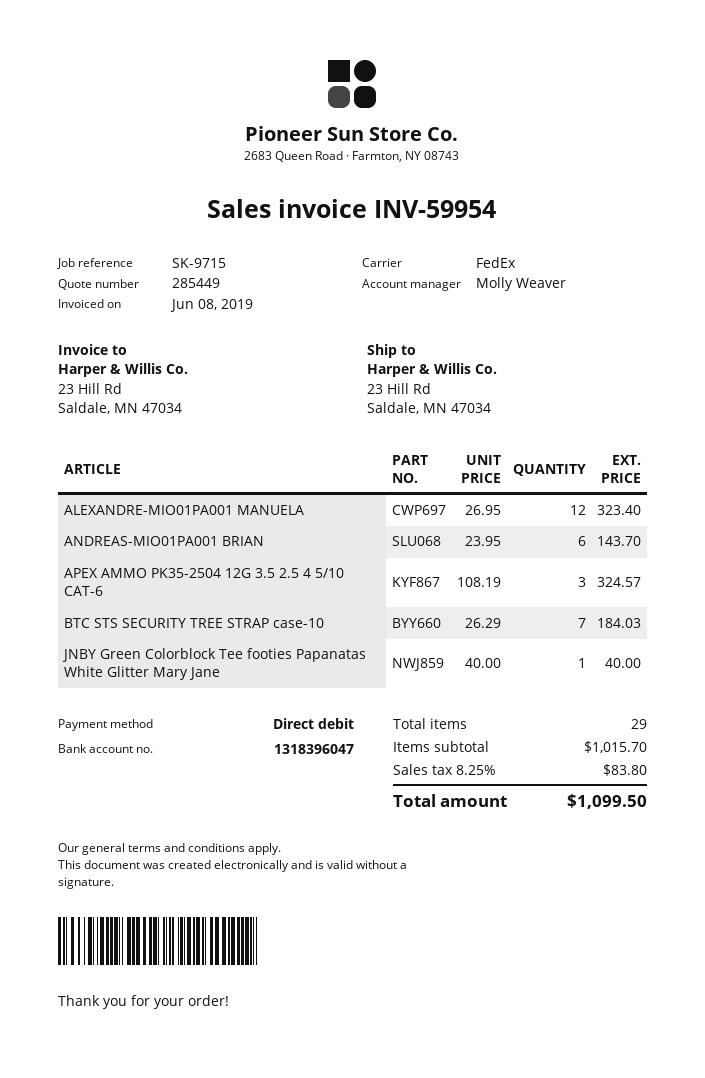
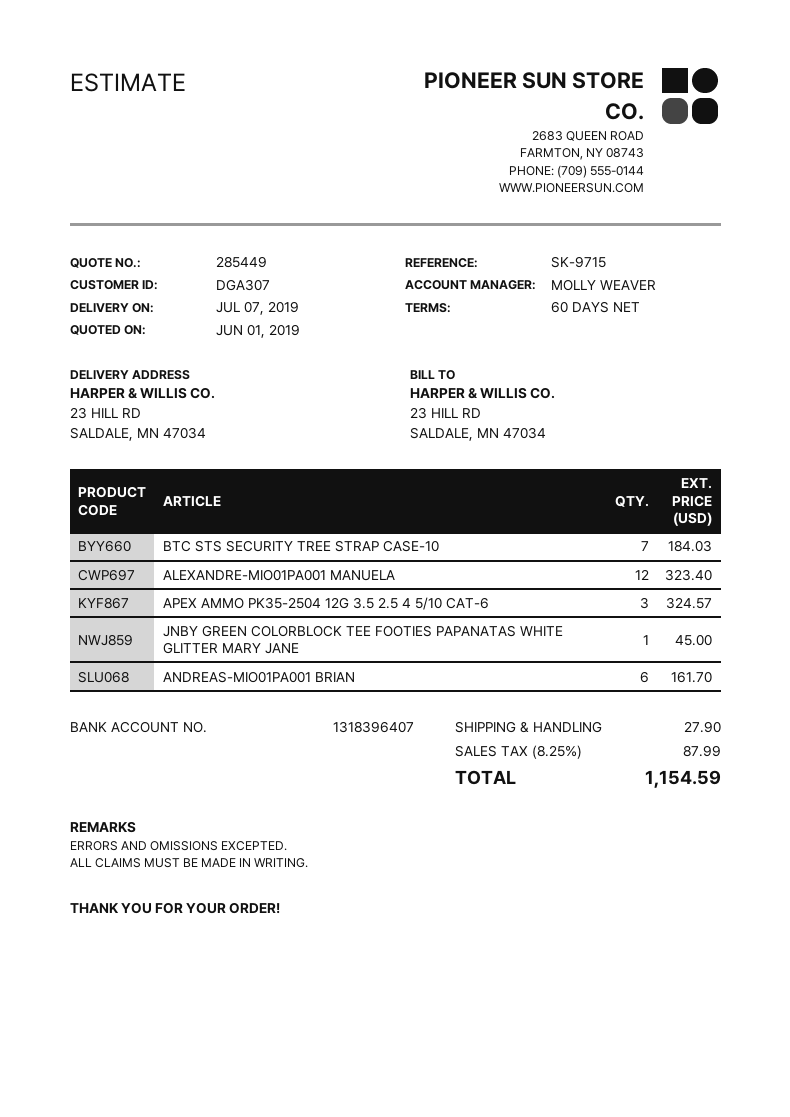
bank account: 1318396047 -> 1318396407
ANDREAS-MIO01PA001 BRIAN: 6 for 143.70 -> 6 for 161.70
JNBY Green Colorblock Tee footies Papanatas White Glitter Mary Jane: 1 for 40.00 -> 1 for 45.00
shipping: none -> 27.90
tax: 8.25% = 83.80 -> 8.25% = 87.99
total: 1099.50 -> 1154.59

